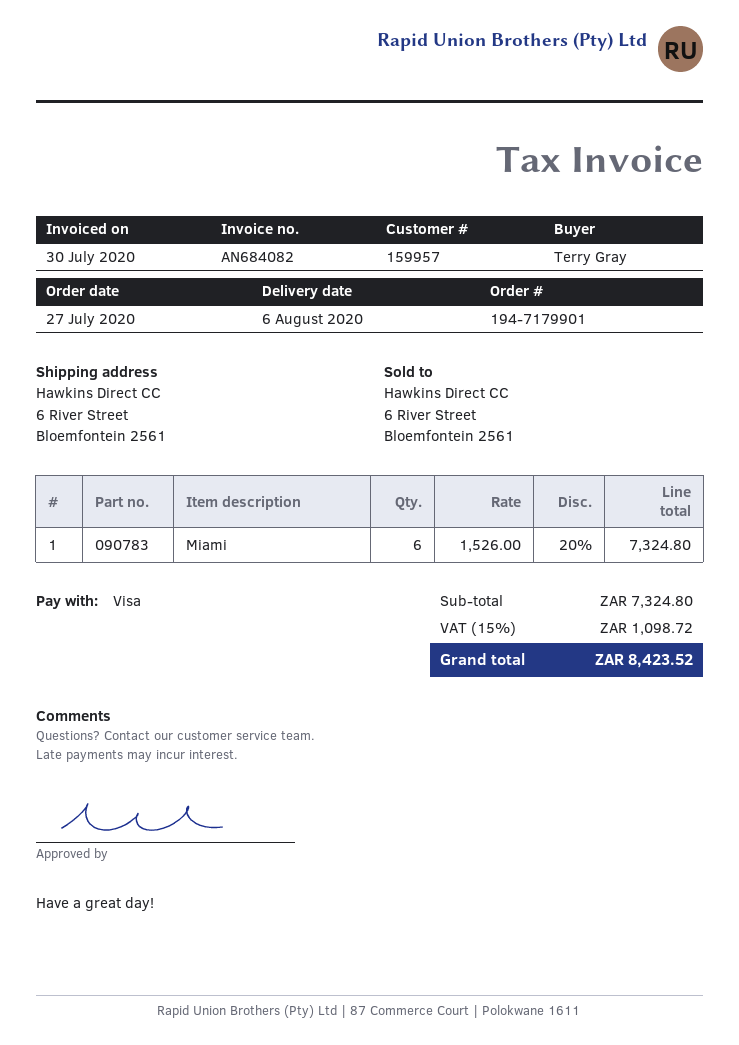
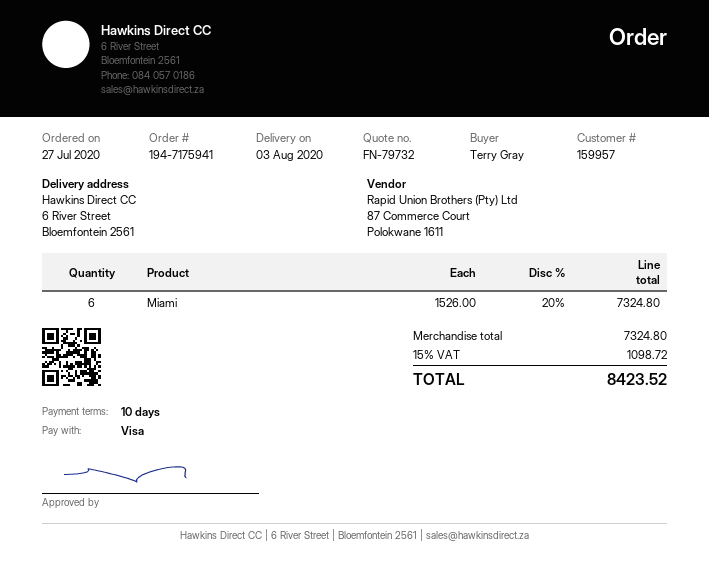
order number: 194-7179901 -> 194-7175941
delivery date: 2020-08-06 -> 2020-08-03

